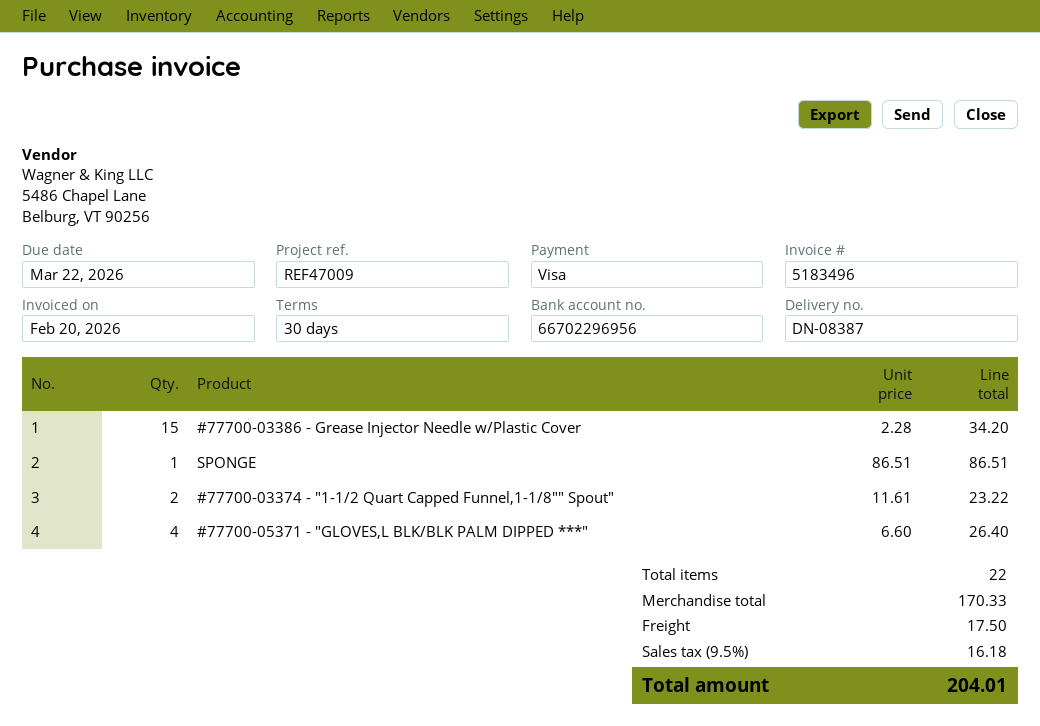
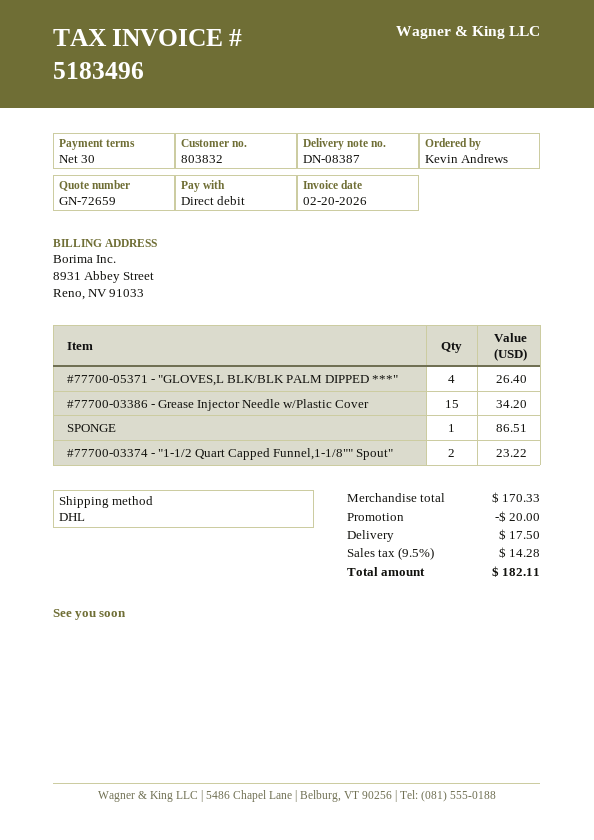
payment method: Visa -> direct debit
discount: none -> 20.00
tax: 9.5% = 16.18 -> 9.5% = 14.28
total: 204.01 -> 182.11

